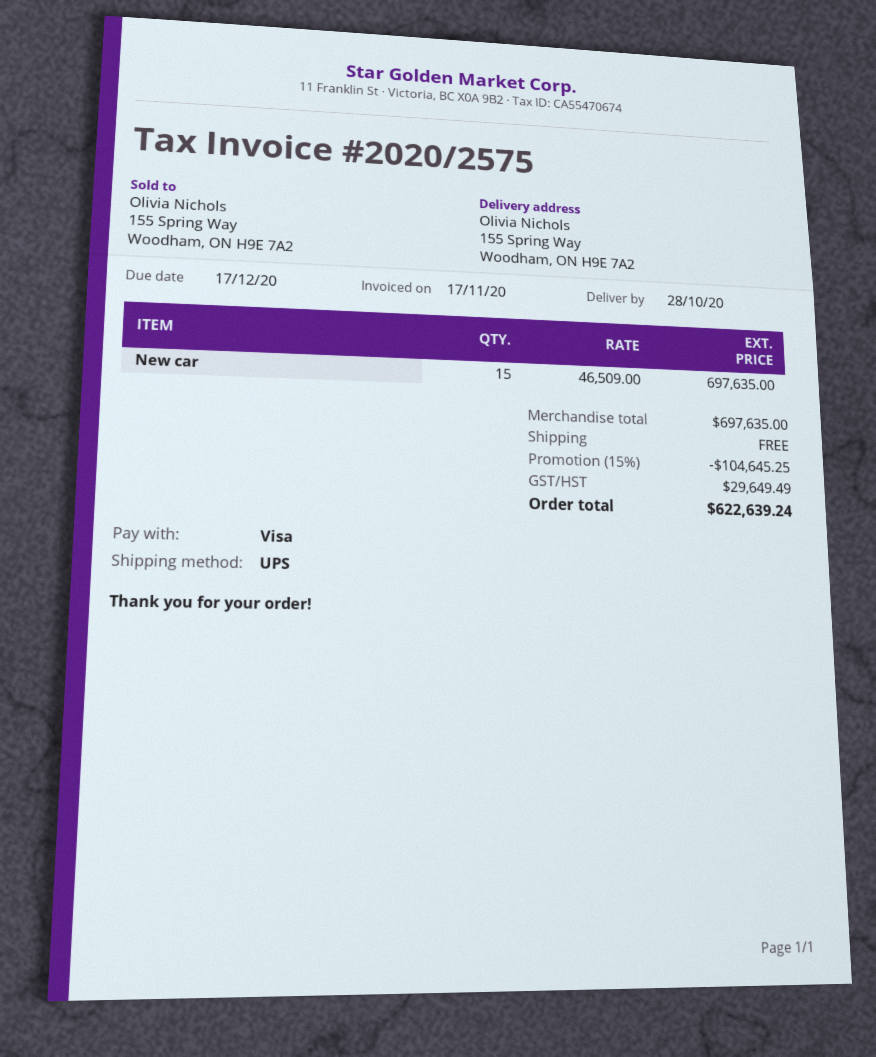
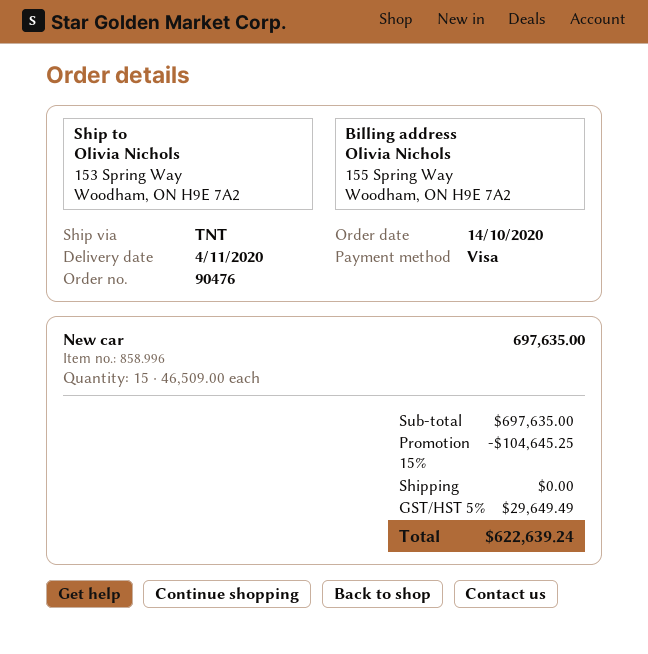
delivery date: 2020-10-28 -> 2020-11-04
shipping method: UPS -> TNT
ship to: 155 Spring Way, Woodham, ON H9E 7A2 -> 153 Spring Way, Woodham, ON H9E 7A2

